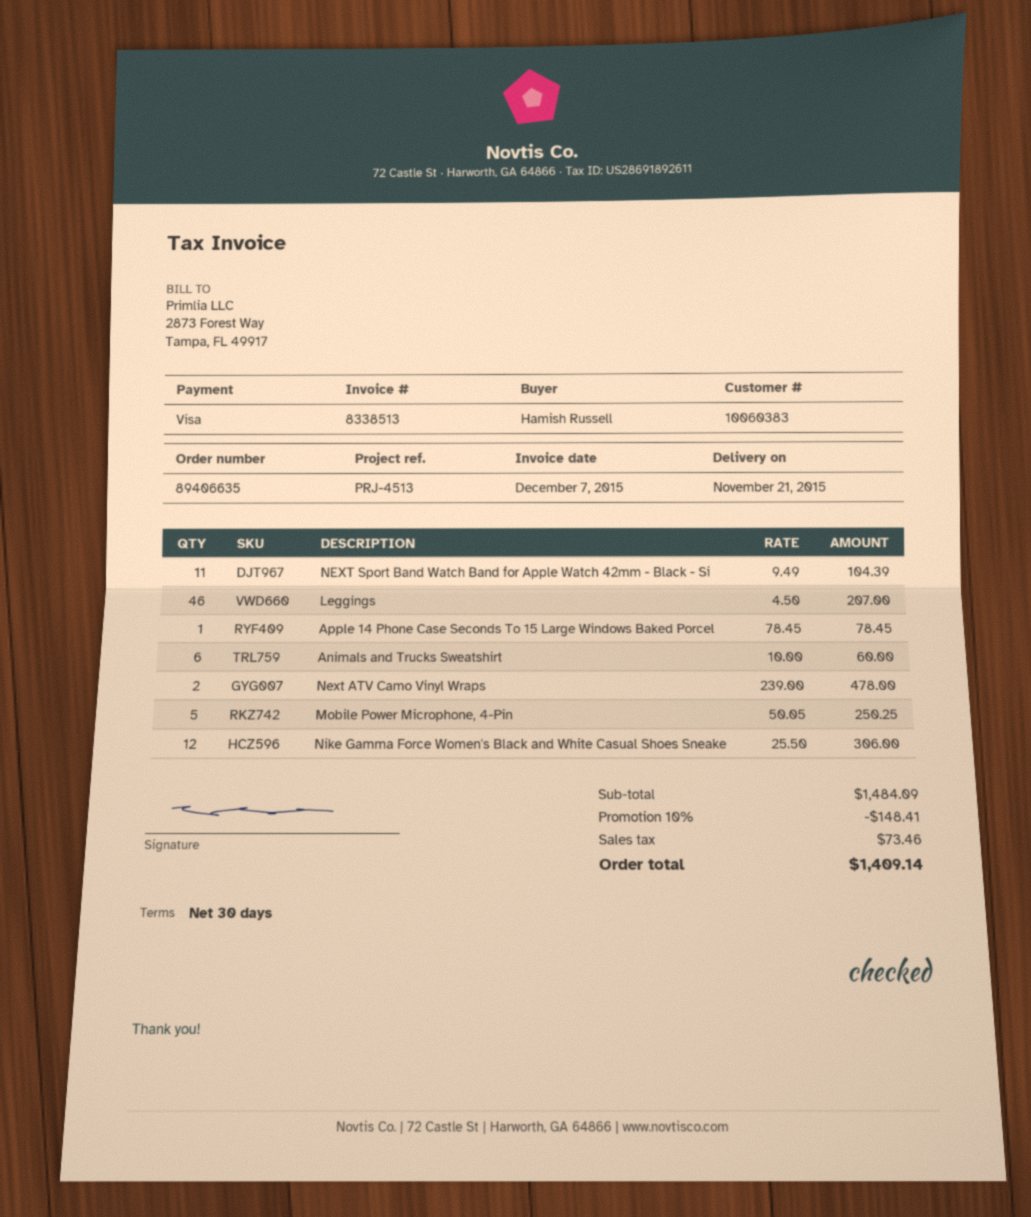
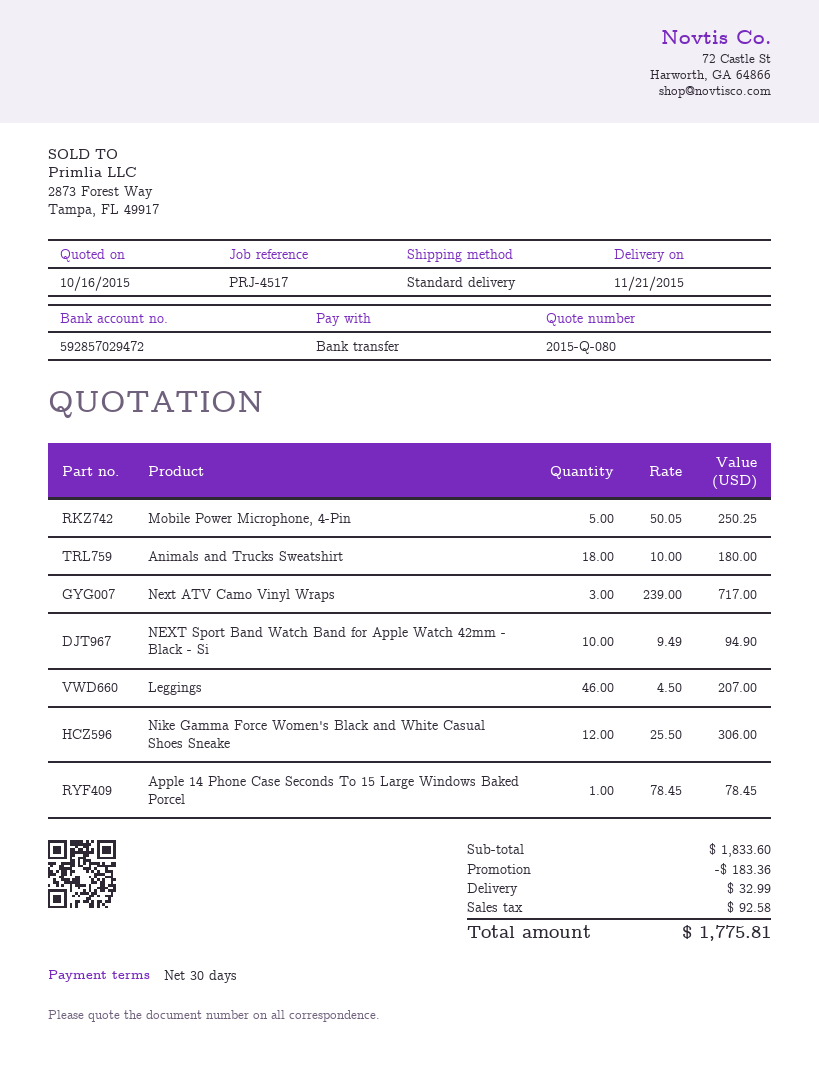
reference: PRJ-4513 -> PRJ-4517
payment method: Visa -> bank transfer
NEXT Sport Band Watch Band for Apple Watch 42mm - Black - Si: 11 x 9.49 = 104.39 -> 10 x 9.49 = 94.90
Animals and Trucks Sweatshirt: 6 x 10.00 = 60.00 -> 18 x 10.00 = 180.00
Next ATV Camo Vinyl Wraps: 2 x 239.00 = 478.00 -> 3 x 239.00 = 717.00
subtotal: 1484.09 -> 1833.60
discount: 148.41 -> 183.36
shipping: none -> 32.99
tax: 73.46 -> 92.58
total: 1409.14 -> 1775.81

